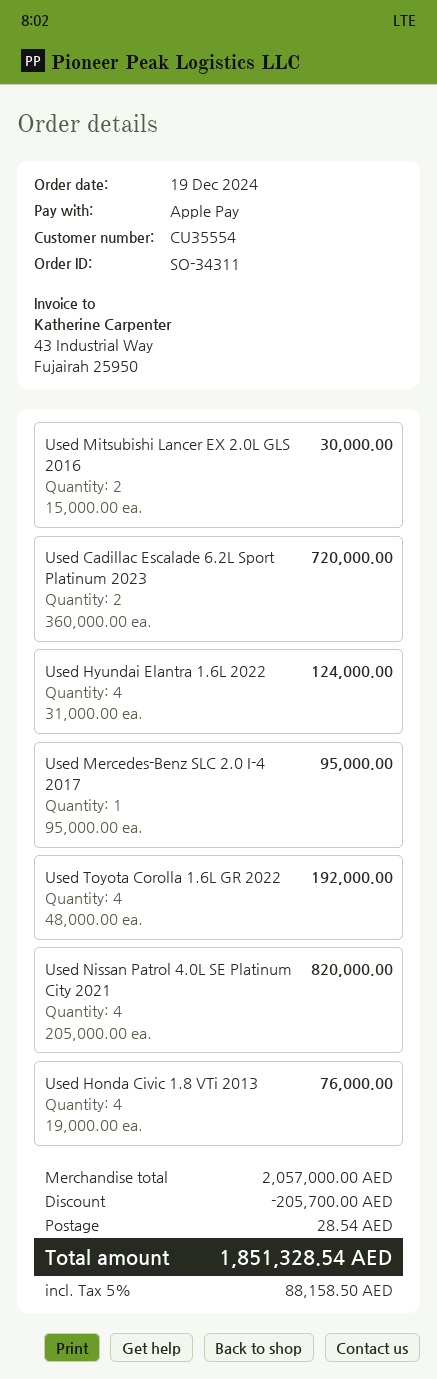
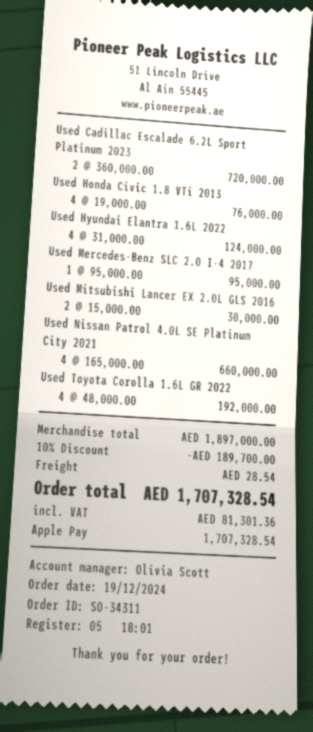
Used Nissan Patrol 4.0L SE Platinum City 2021: 4 x 205000.00 = 820000.00 -> 4 x 165000.00 = 660000.00
subtotal: 2057000.00 -> 1897000.00
discount: 205700.00 -> 189700.00
tax: 88158.50 -> 81301.36
total: 1851328.54 -> 1707328.54

